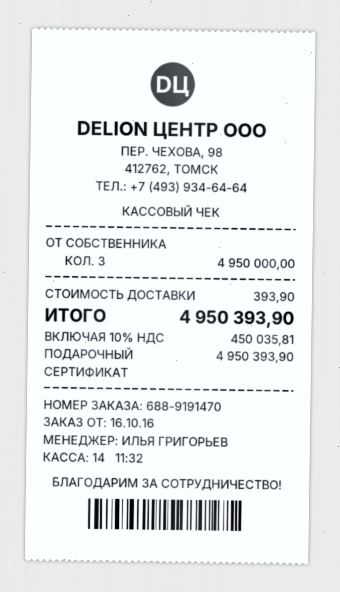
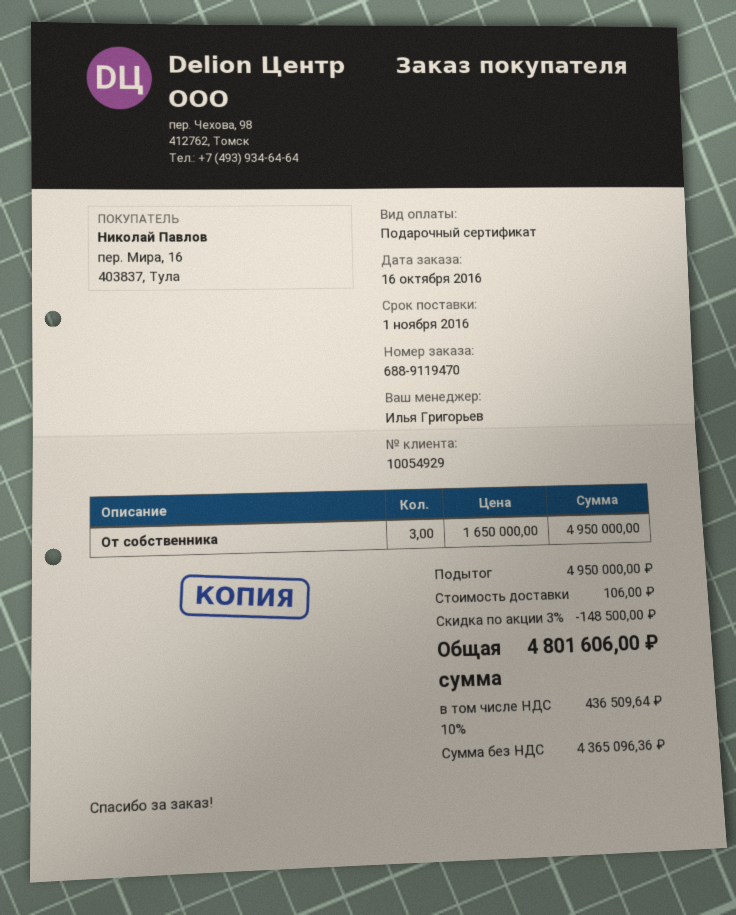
order number: 688-9191470 -> 688-9119470
discount: none -> 3% = 148500.00
shipping: 393.90 -> 106.00
tax: 10% = 450035.81 -> 10% = 436509.64
total: 4950393.90 -> 4801606.00

